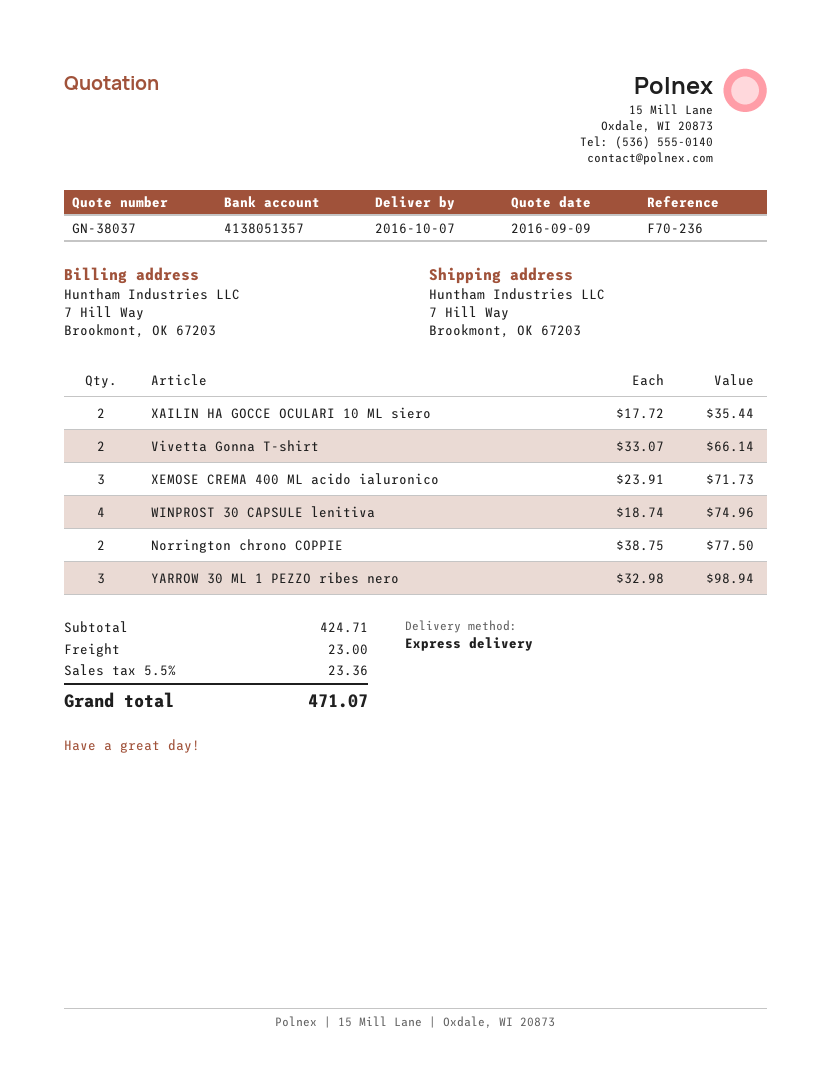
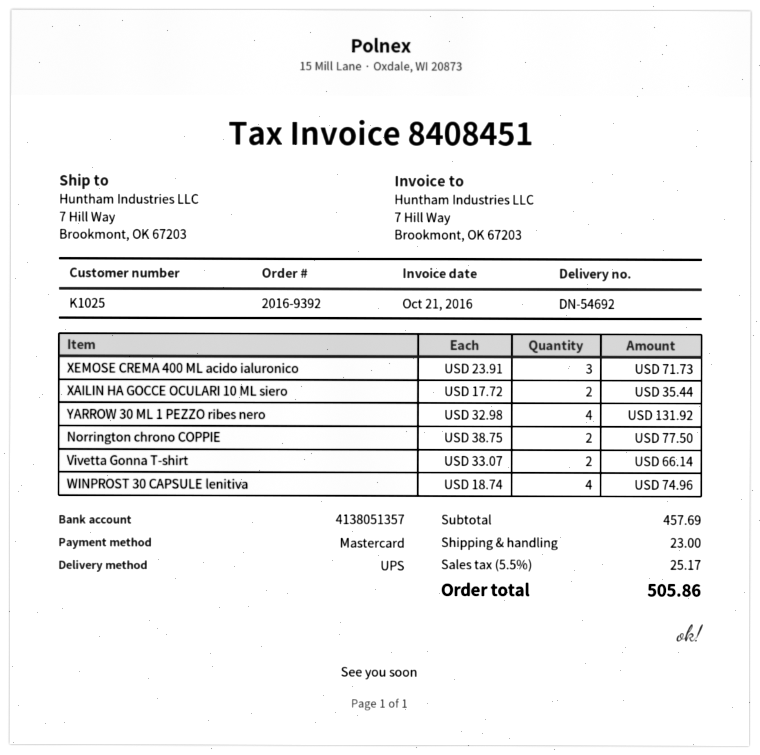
shipping method: express -> UPS
YARROW 30 ML 1 PEZZO ribes nero: 3 x 32.98 = 98.94 -> 4 x 32.98 = 131.92
subtotal: 424.71 -> 457.69
tax: 5.5% = 23.36 -> 5.5% = 25.17
total: 471.07 -> 505.86

